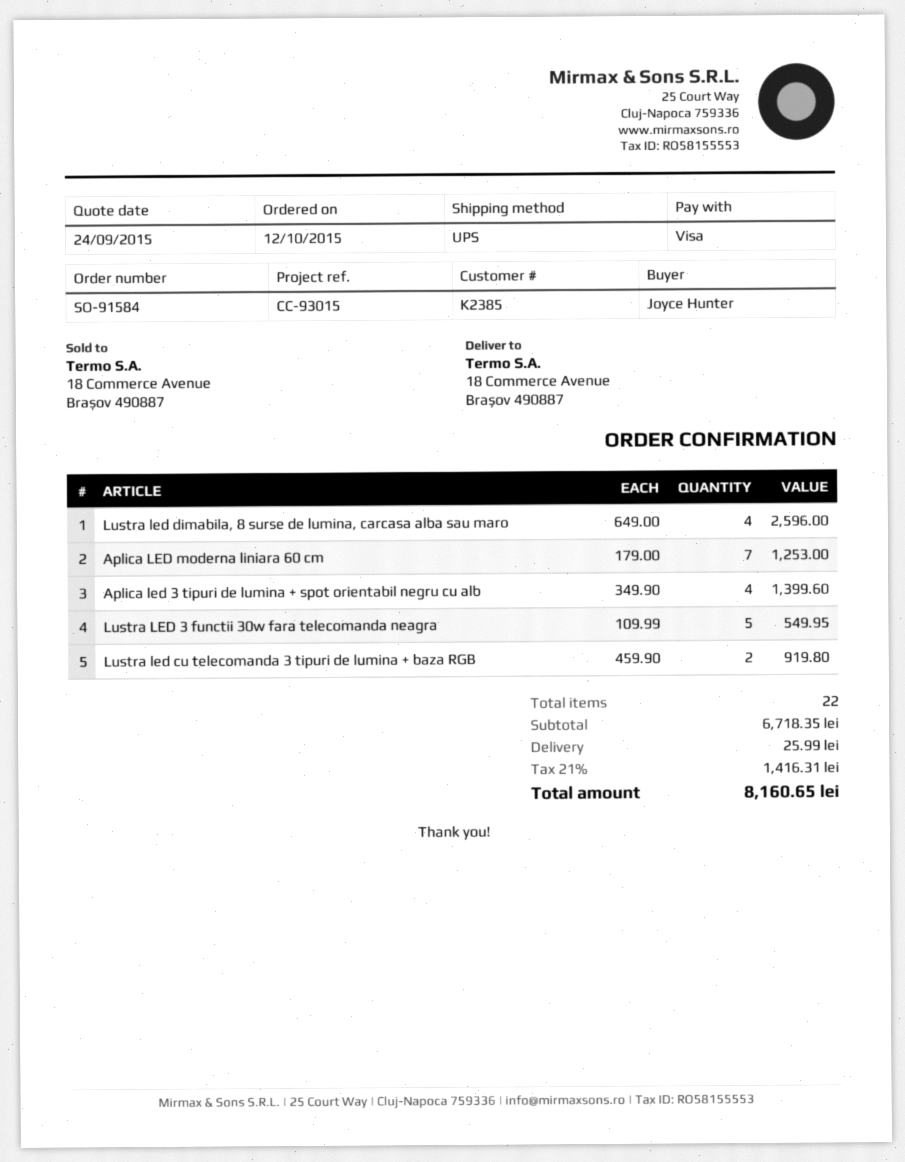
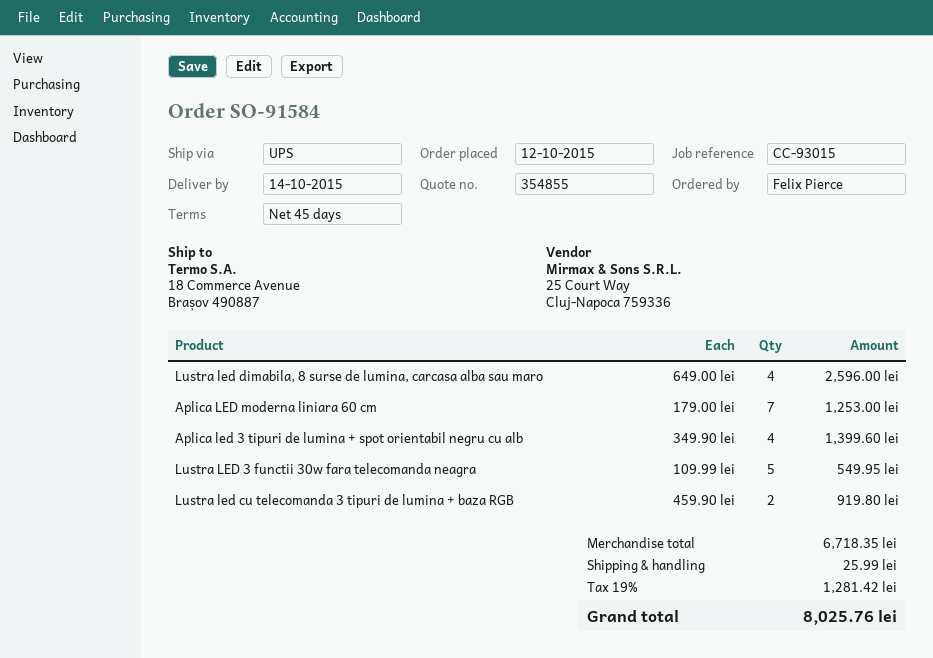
ordered by: Joyce Hunter -> Felix Pierce
tax: 21% = 1416.31 -> 19% = 1281.42
total: 8160.65 -> 8025.76

